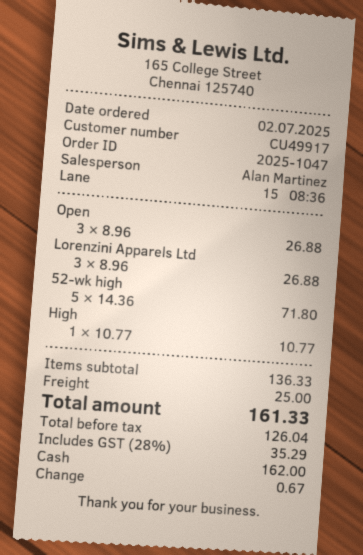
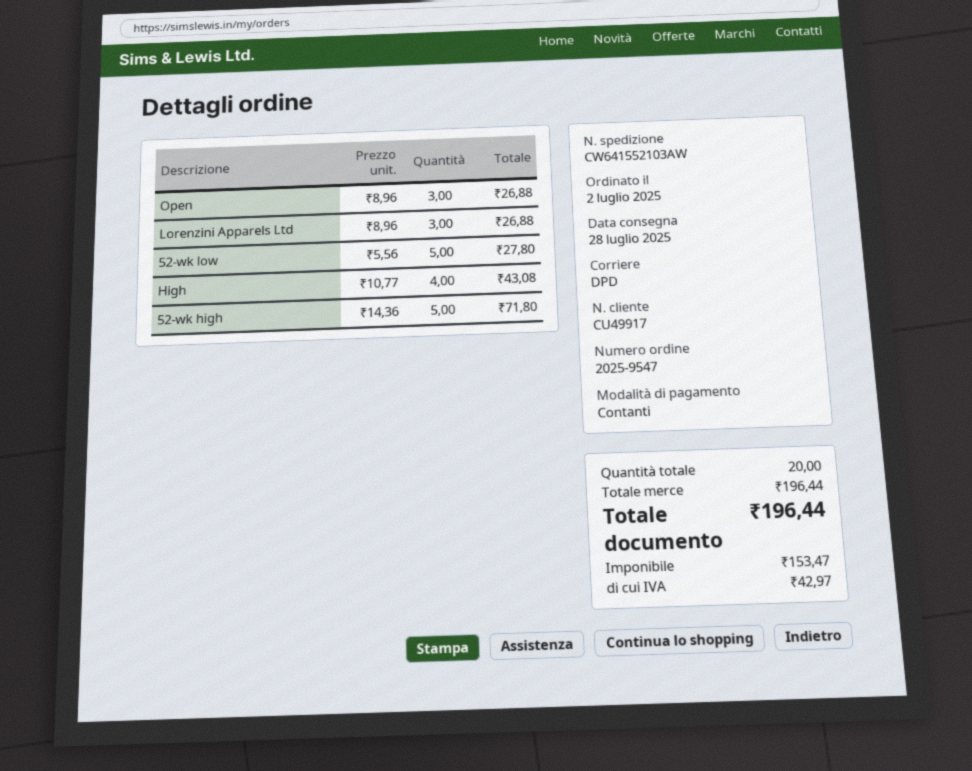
order number: 2025-1047 -> 2025-9547
High: 1 x 10.77 = 10.77 -> 4 x 10.77 = 43.08
52-wk low: none -> 5 x 5.56 = 27.80
subtotal: 136.33 -> 196.44
shipping: 25.00 -> none
net: 126.04 -> 153.47
tax: 35.29 -> 42.97
total: 161.33 -> 196.44

